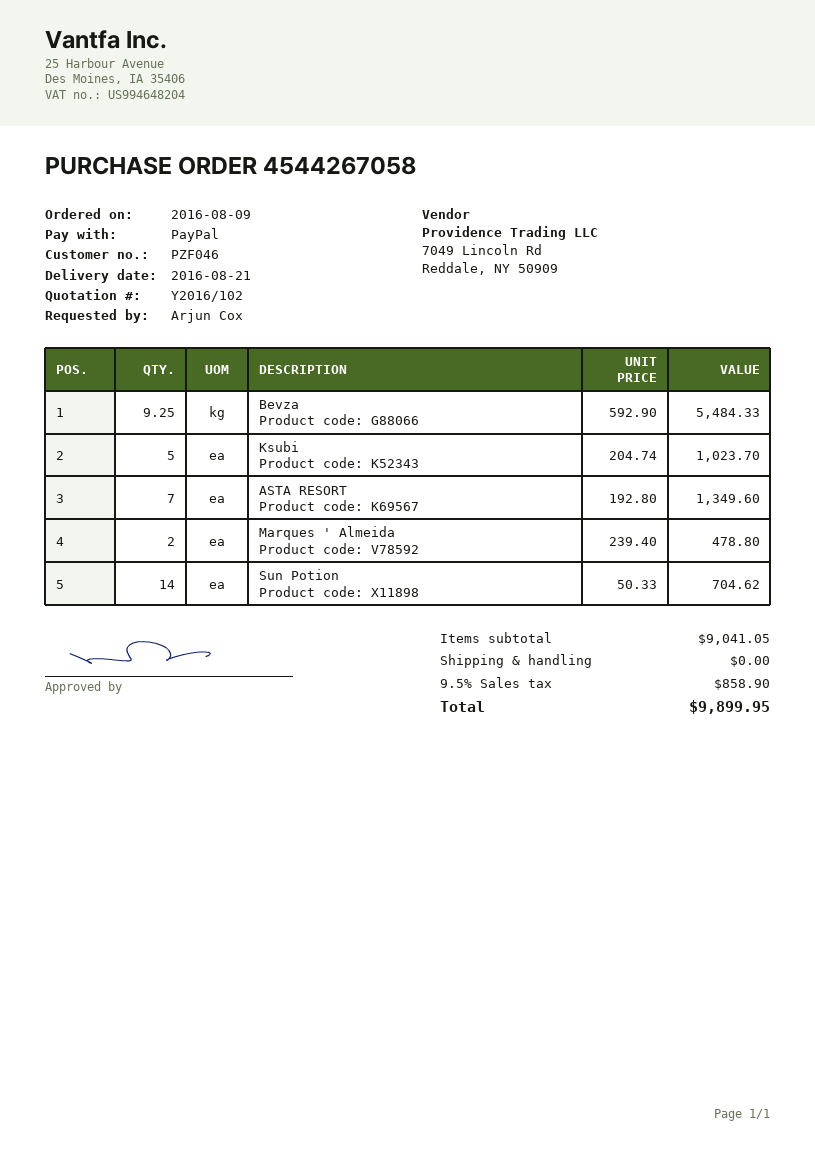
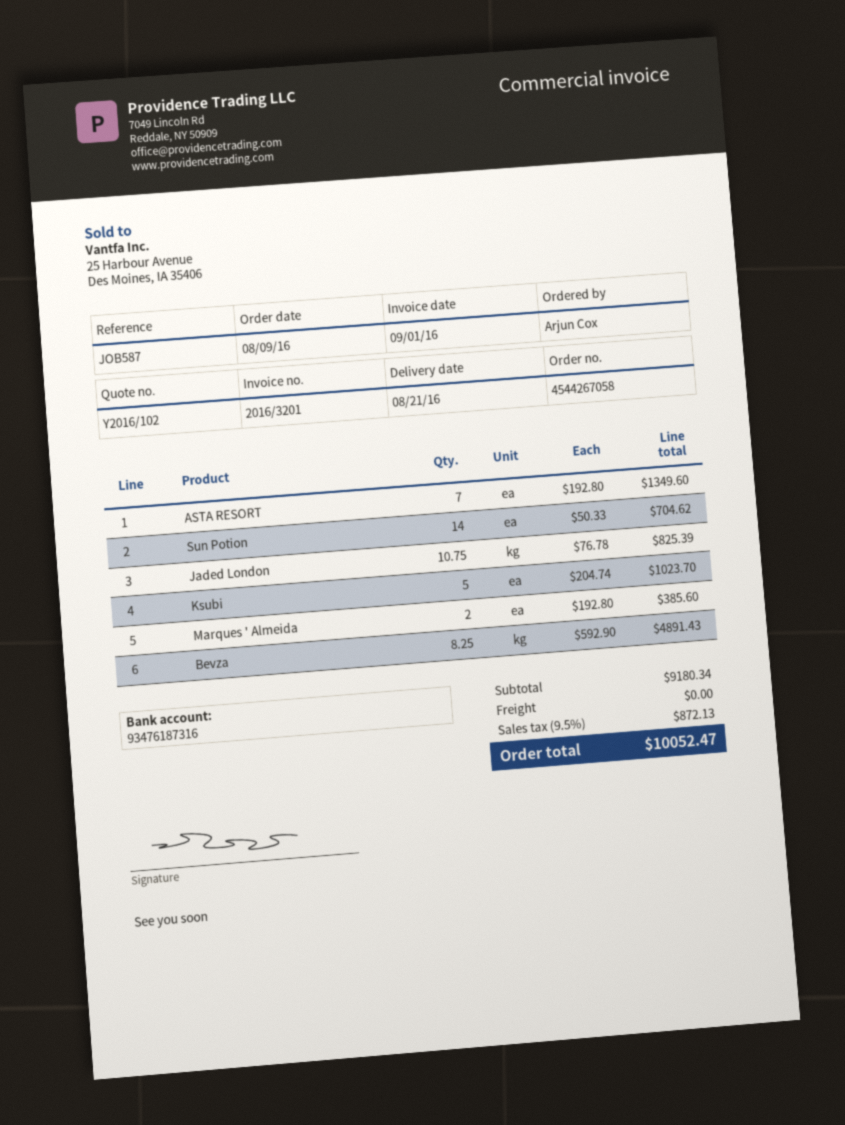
Bevza: 9.25 x 592.90 = 5484.33 -> 8.25 x 592.90 = 4891.43
Marques ' Almeida: 2 x 239.40 = 478.80 -> 2 x 192.80 = 385.60
Jaded London: none -> 10.75 x 76.78 = 825.39
subtotal: 9041.05 -> 9180.34
tax: 9.5% = 858.90 -> 9.5% = 872.13
total: 9899.95 -> 10052.47

